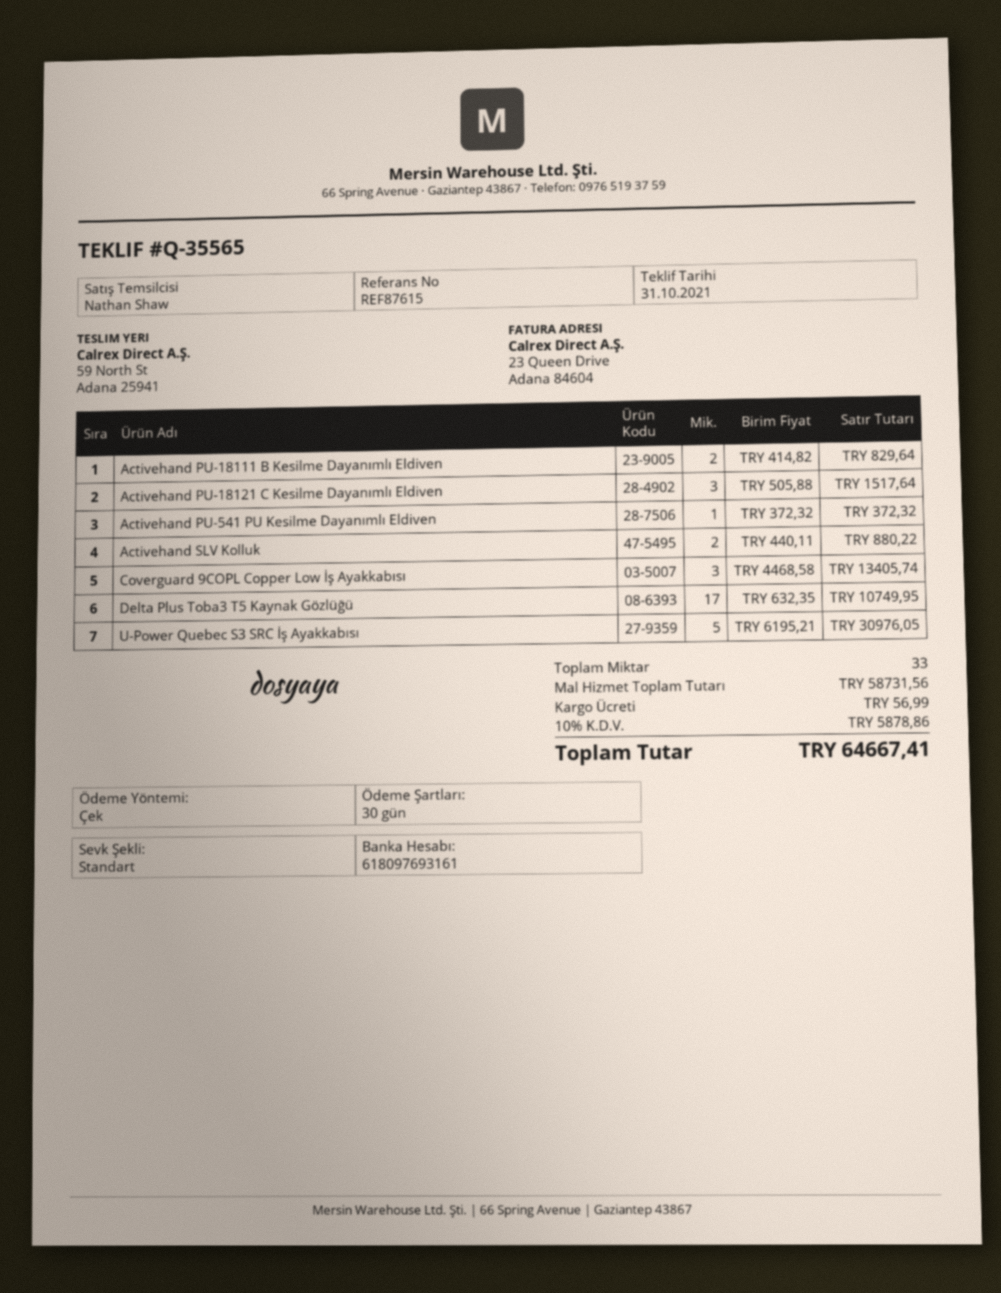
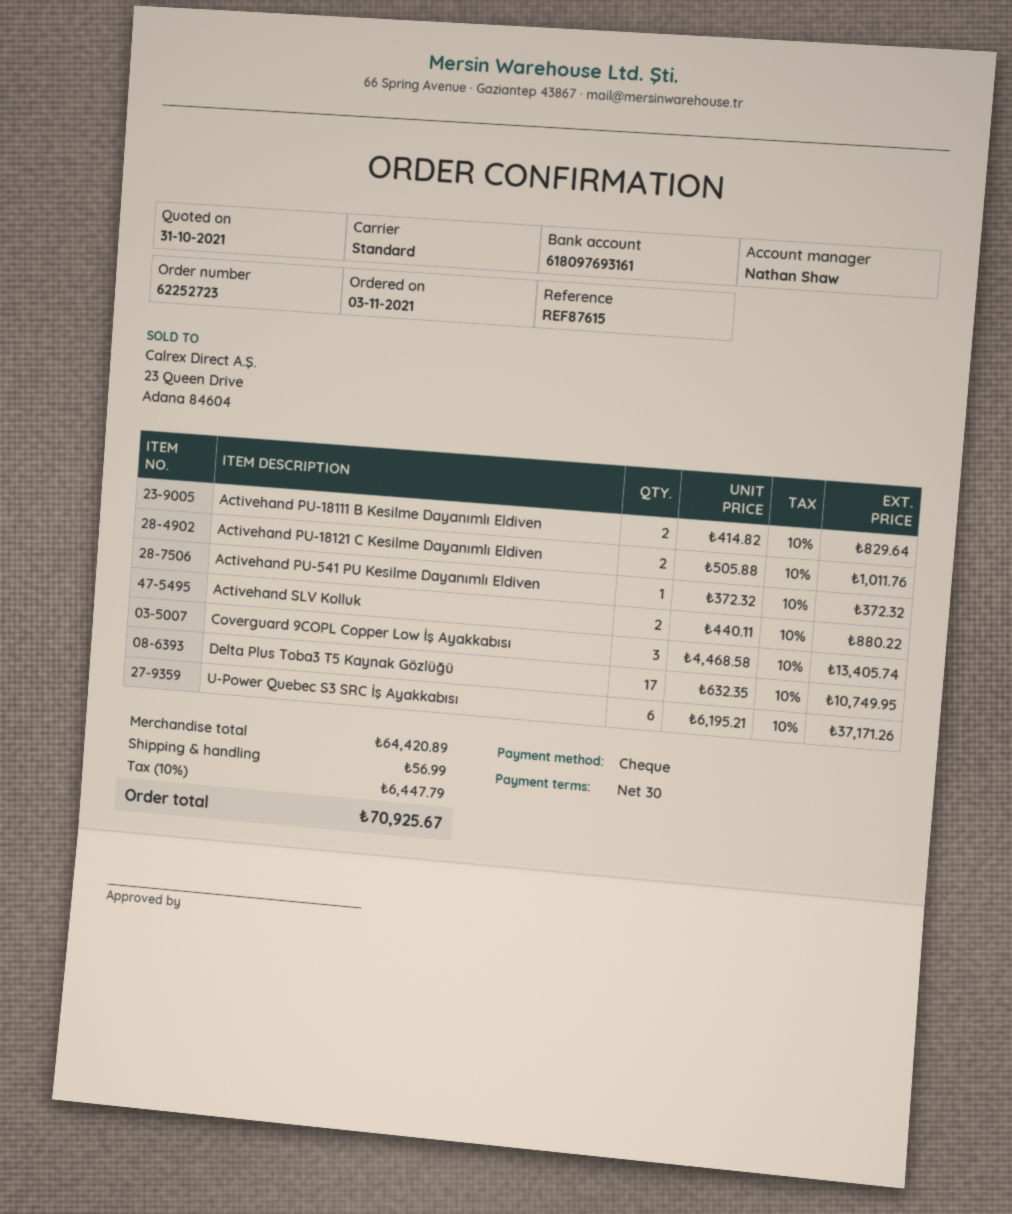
Activehand PU-18121 C Kesilme Dayanımlı Eldiven: 3 x 505.88 = 1517.64 -> 2 x 505.88 = 1011.76
U-Power Quebec S3 SRC İş Ayakkabısı: 5 x 6195.21 = 30976.05 -> 6 x 6195.21 = 37171.26
subtotal: 58731.56 -> 64420.89
tax: 10% = 5878.86 -> 10% = 6447.79
total: 64667.41 -> 70925.67

